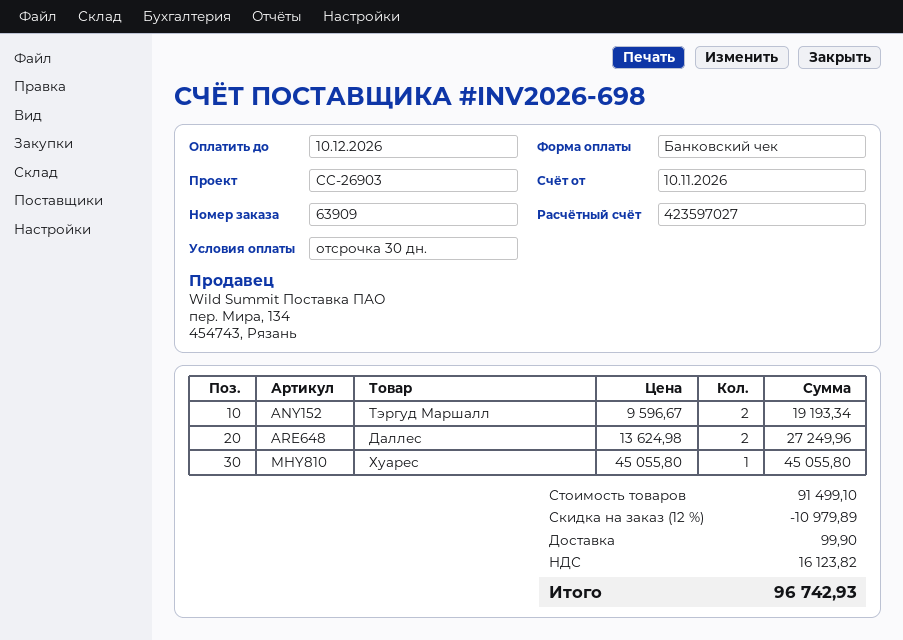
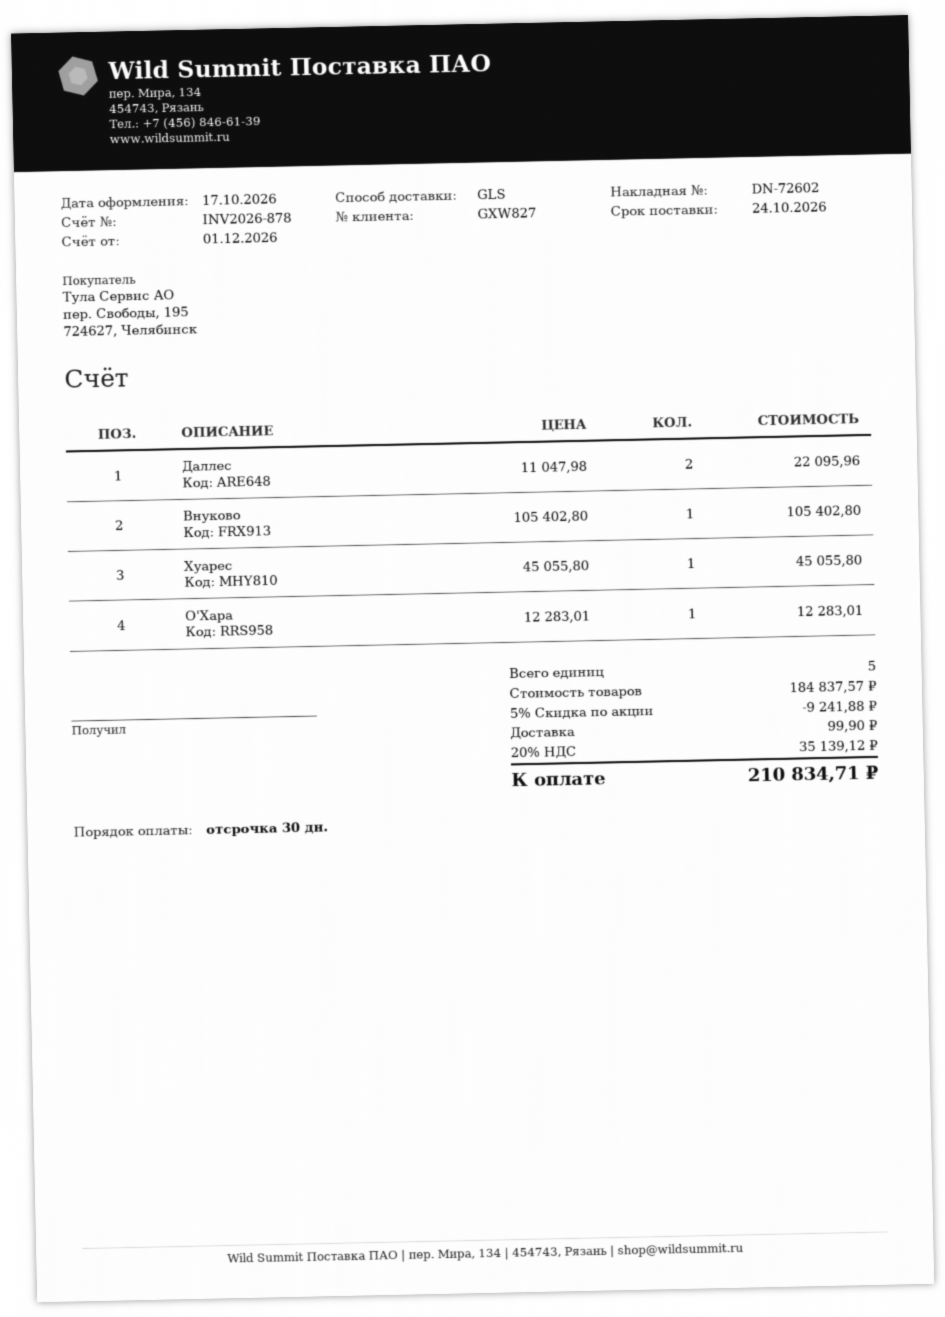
invoice number: INV2026-698 -> INV2026-878
invoice date: 2026-11-10 -> 2026-12-01
Тэргуд Маршалл: 2 x 9596.67 = 19193.34 -> none
Даллес: 2 x 13624.98 = 27249.96 -> 2 x 11047.98 = 22095.96
Внуково: none -> 1 x 105402.80 = 105402.80
О'Хара: none -> 1 x 12283.01 = 12283.01
subtotal: 91499.10 -> 184837.57
discount: 12% = 10979.89 -> 5% = 9241.88
tax: 16123.82 -> 35139.12
total: 96742.93 -> 210834.71

